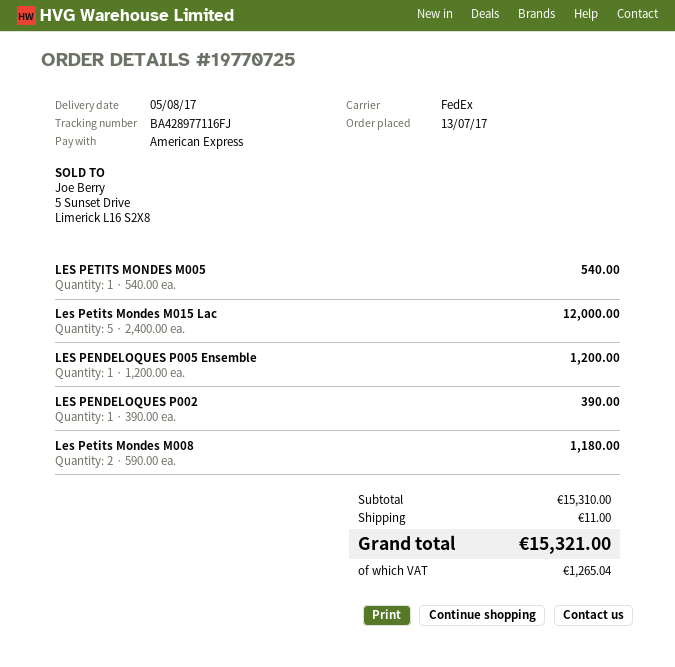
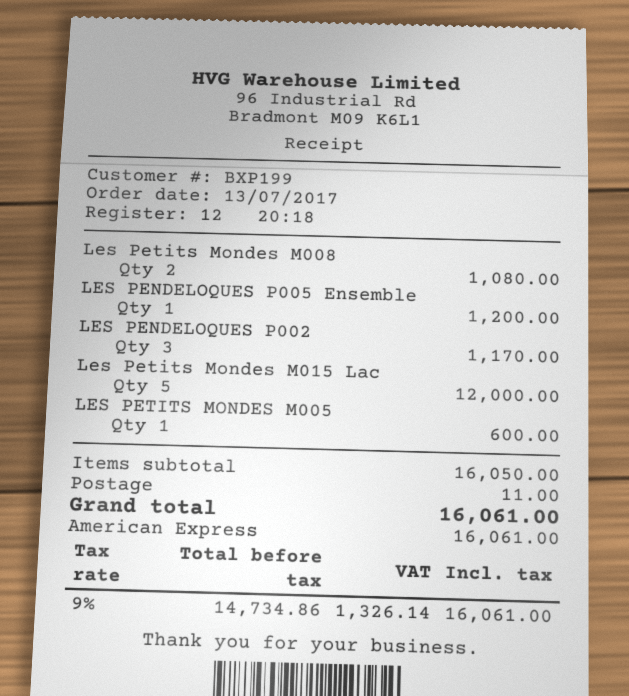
LES PETITS MONDES M005: 1 for 540.00 -> 1 for 600.00
LES PENDELOQUES P002: 1 for 390.00 -> 3 for 1170.00
Les Petits Mondes M008: 2 for 1180.00 -> 2 for 1080.00
subtotal: 15310.00 -> 16050.00
tax: 1265.04 -> 1326.14
total: 15321.00 -> 16061.00

